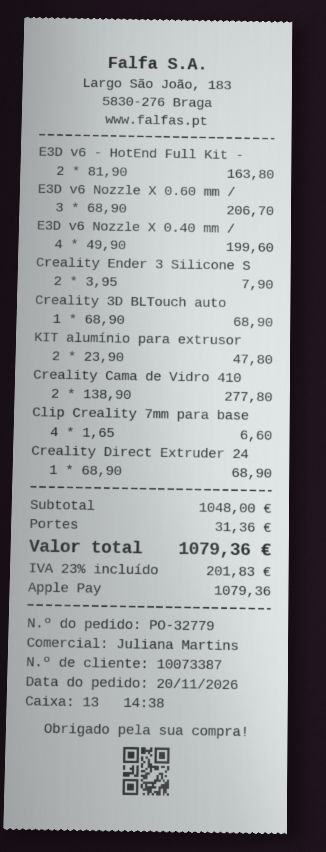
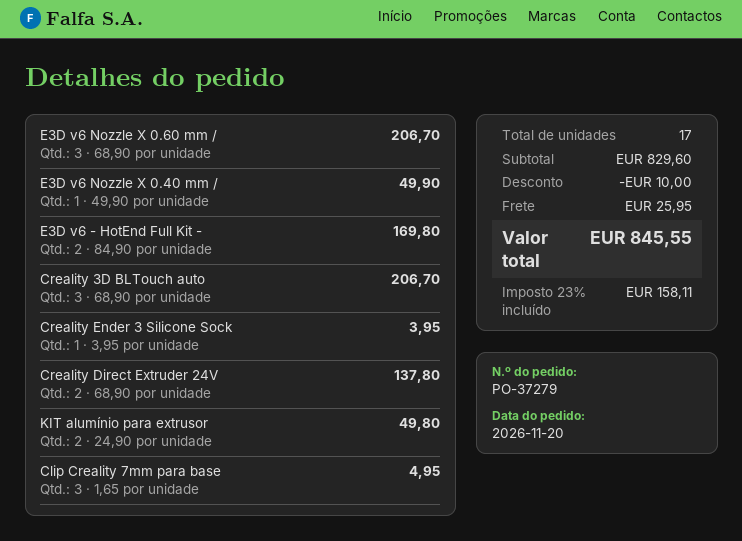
order number: PO-32779 -> PO-37279
E3D v6 - HotEnd Full Kit -: 2 x 81.90 = 163.80 -> 2 x 84.90 = 169.80
E3D v6 Nozzle X 0.40 mm /: 4 x 49.90 = 199.60 -> 1 x 49.90 = 49.90
Creality Ender 3 Silicone S: 2 x 3.95 = 7.90 -> 1 x 3.95 = 3.95
Creality 3D BLTouch auto: 1 x 68.90 = 68.90 -> 3 x 68.90 = 206.70
KIT alumínio para extrusor: 2 x 23.90 = 47.80 -> 2 x 24.90 = 49.80
Creality Cama de Vidro 410: 2 x 138.90 = 277.80 -> none
Clip Creality 7mm para base: 4 x 1.65 = 6.60 -> 3 x 1.65 = 4.95
Creality Direct Extruder 24: 1 x 68.90 = 68.90 -> 2 x 68.90 = 137.80
subtotal: 1048.00 -> 829.60
discount: none -> 10.00
shipping: 31.36 -> 25.95
tax: 23% = 201.83 -> 23% = 158.11
total: 1079.36 -> 845.55

